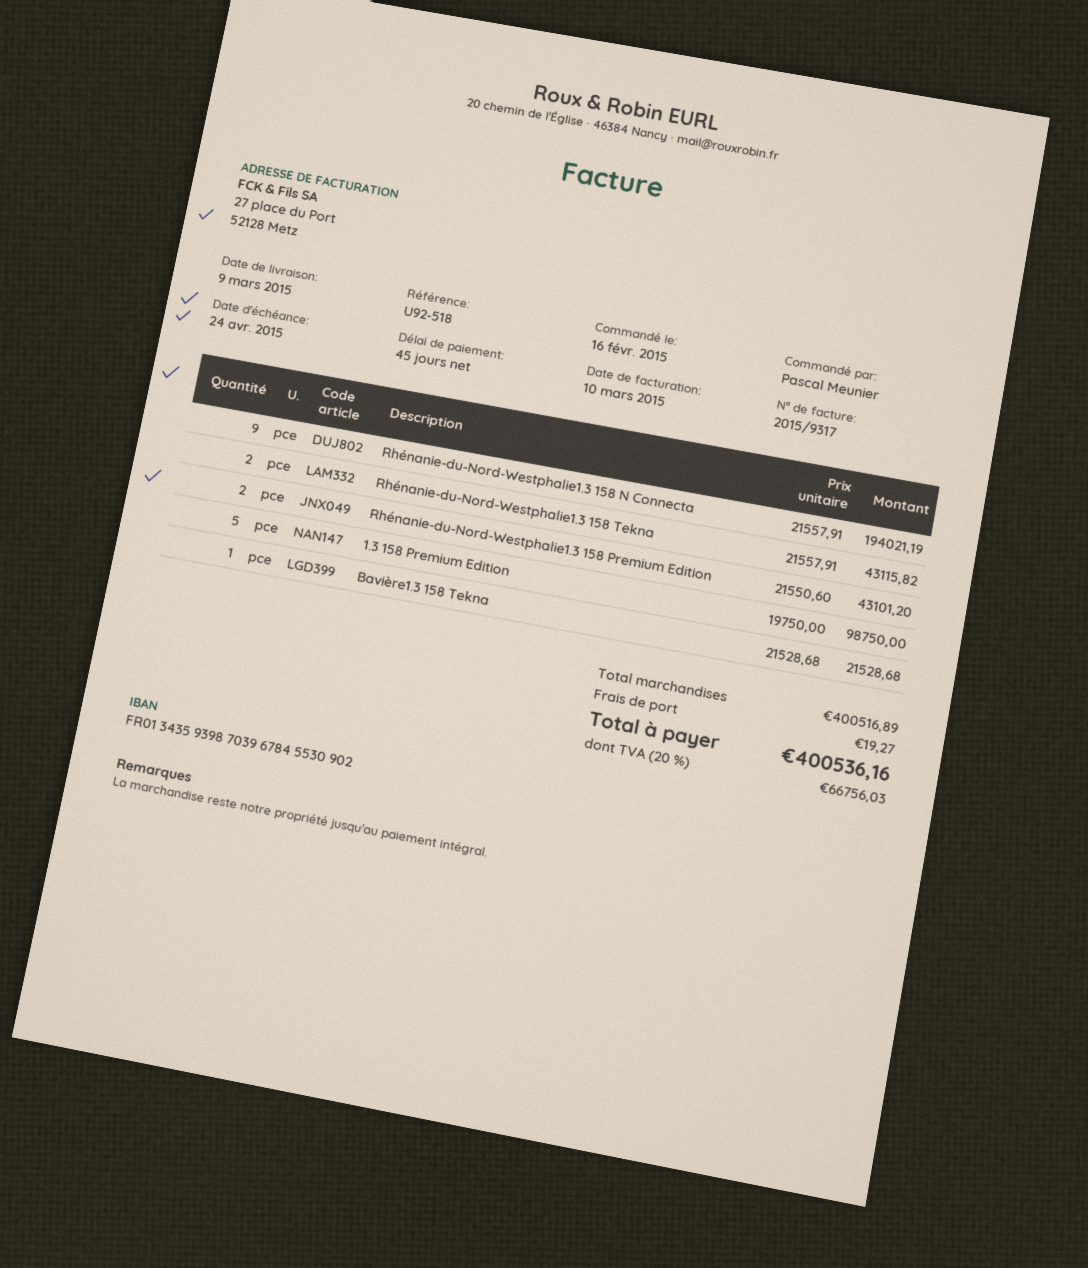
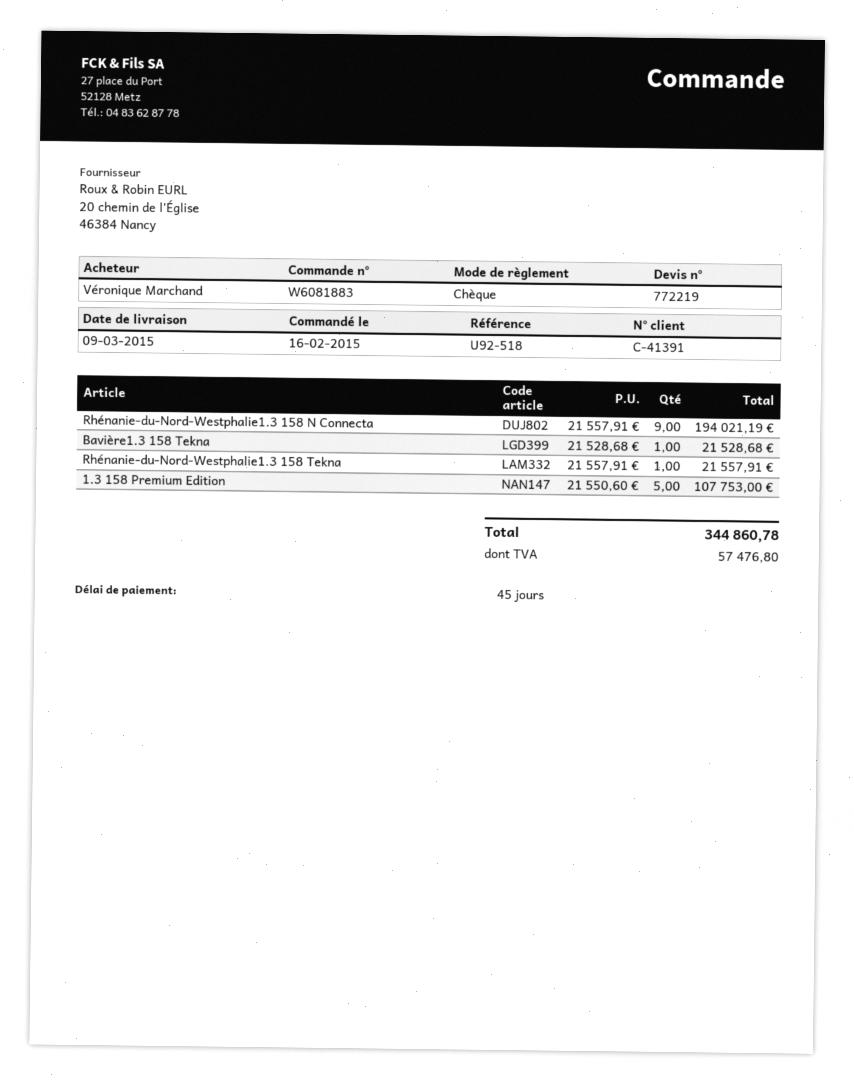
ordered by: Pascal Meunier -> Véronique Marchand
Rhénanie-du-Nord-Westphalie1.3 158 Tekna: 2 x 21557.91 = 43115.82 -> 1 x 21557.91 = 21557.91
Rhénanie-du-Nord-Westphalie1.3 158 Premium Edition: 2 x 21550.60 = 43101.20 -> none
1.3 158 Premium Edition: 5 x 19750.00 = 98750.00 -> 5 x 21550.60 = 107753.00
shipping: 19.27 -> none
tax: 66756.03 -> 57476.80
total: 400536.16 -> 344860.78

